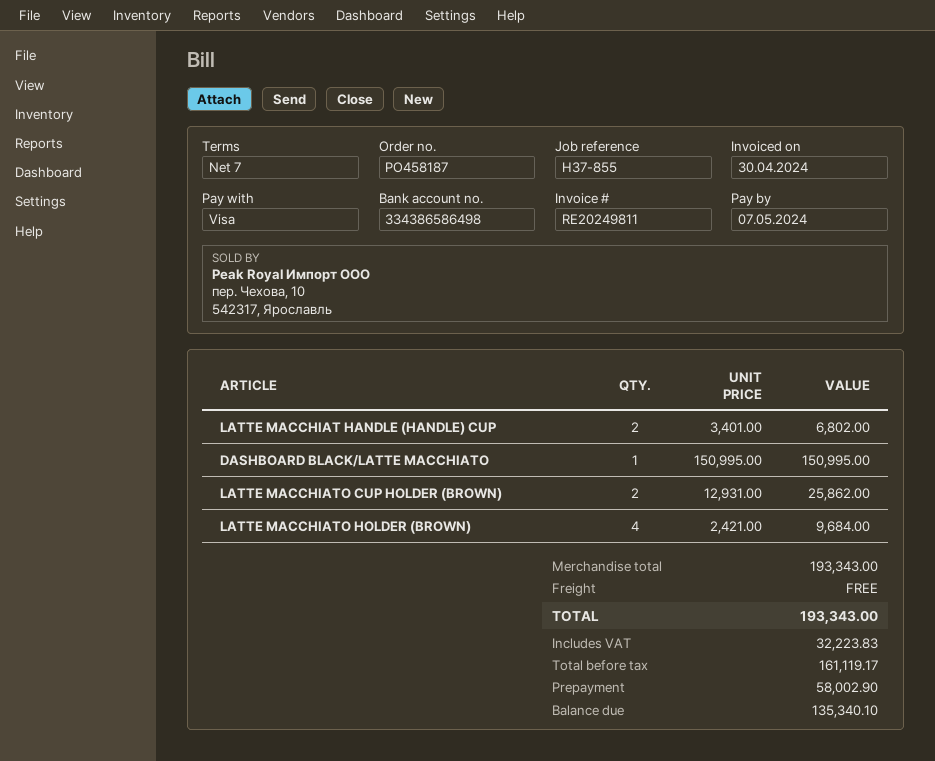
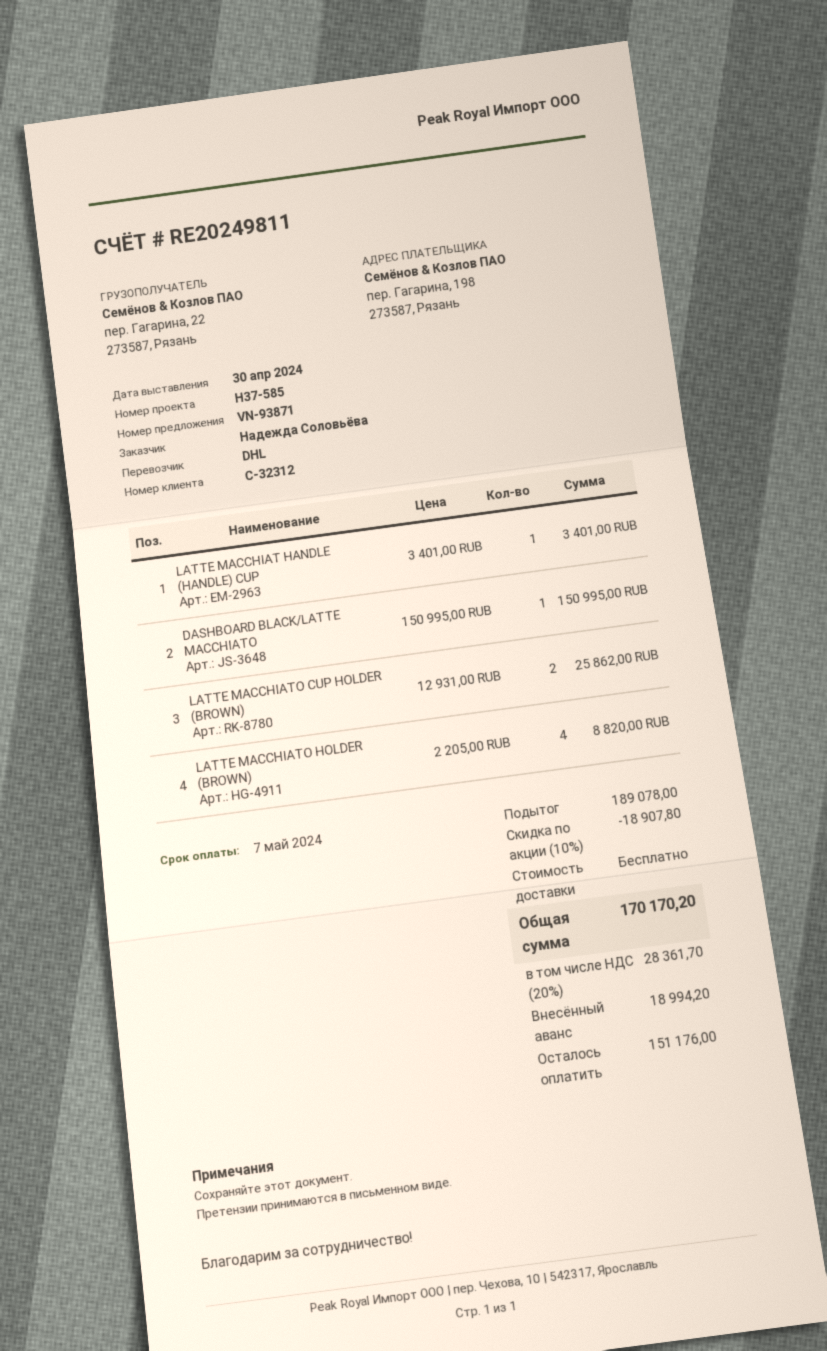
reference: H37-855 -> H37-585
LATTE MACCHIAT HANDLE (HANDLE) CUP: 2 x 3401.00 = 6802.00 -> 1 x 3401.00 = 3401.00
LATTE MACCHIATO HOLDER (BROWN): 4 x 2421.00 = 9684.00 -> 4 x 2205.00 = 8820.00
subtotal: 193343.00 -> 189078.00
discount: none -> 10% = 18907.80
tax: 32223.83 -> 28361.70
total: 193343.00 -> 170170.20
deposit: 58002.90 -> 18994.20
balance: 135340.10 -> 151176.00

